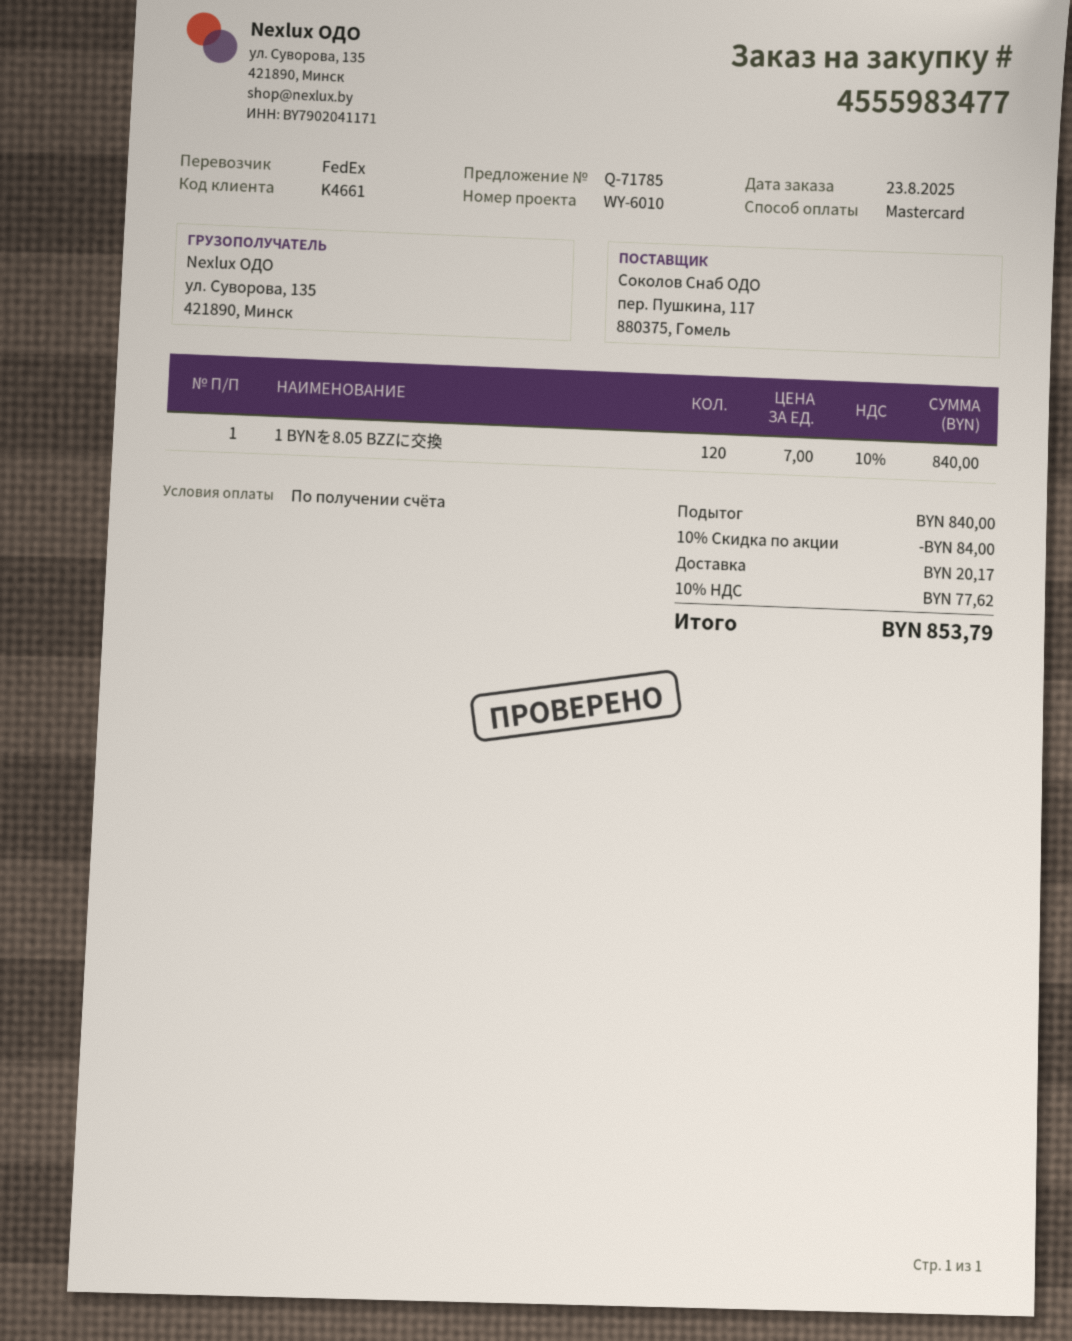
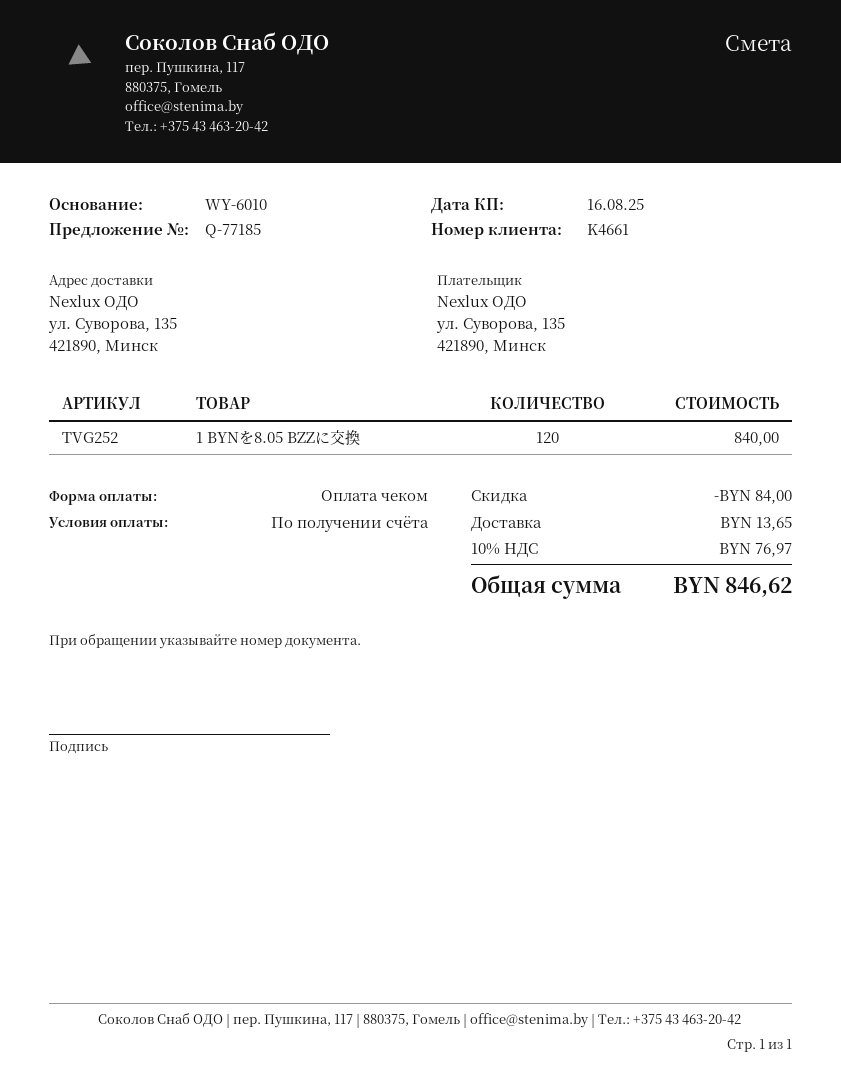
quote number: Q-71785 -> Q-77185
payment method: Mastercard -> cheque
shipping: 20.17 -> 13.65
tax: 10% = 77.62 -> 10% = 76.97
total: 853.79 -> 846.62

